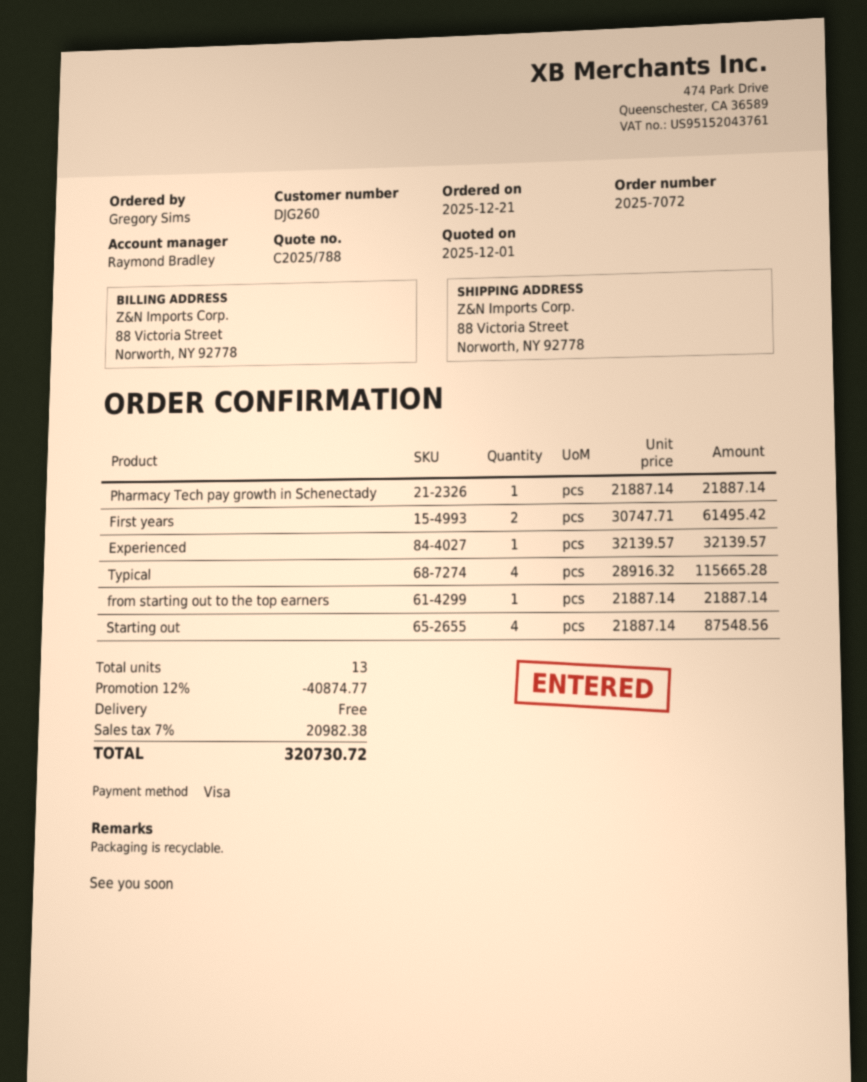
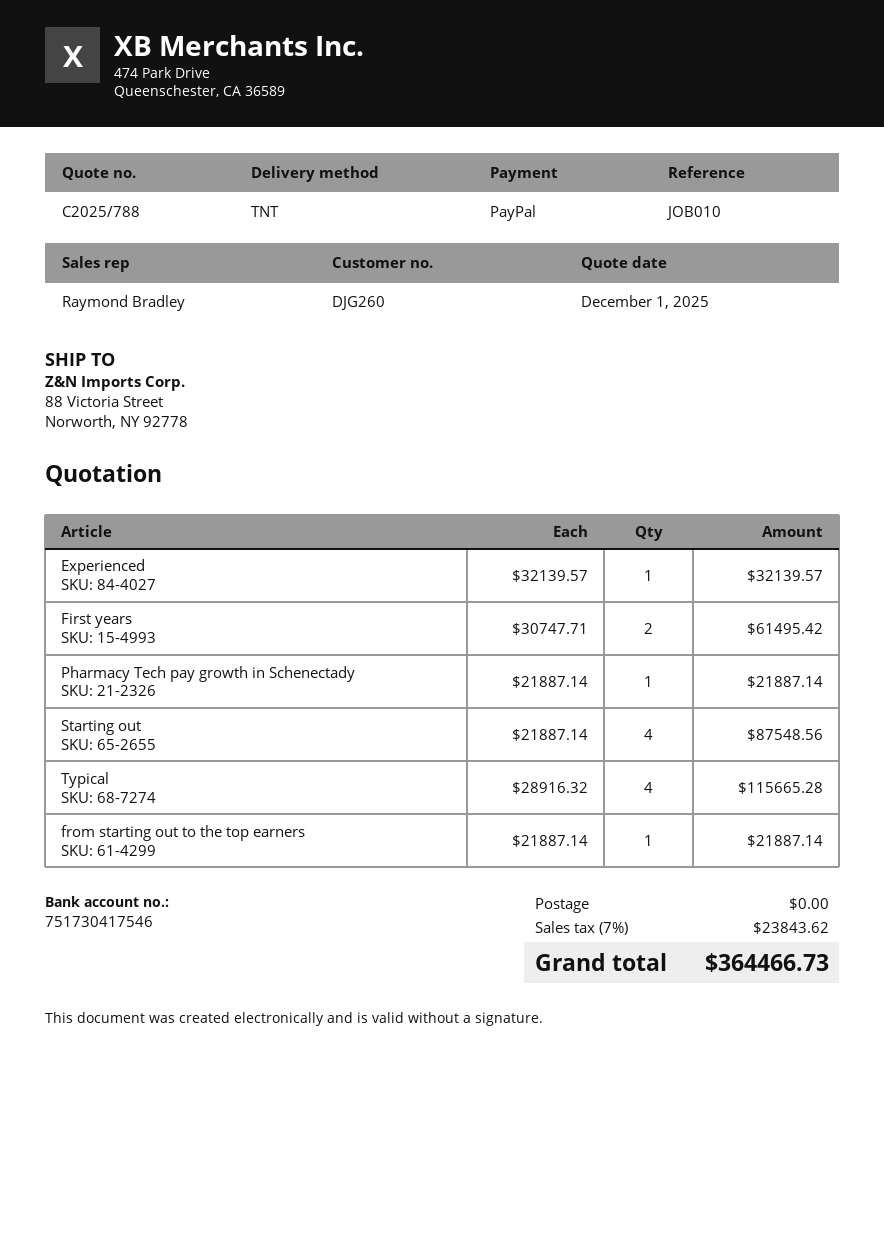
payment method: Visa -> PayPal
discount: 12% = 40874.77 -> none
tax: 7% = 20982.38 -> 7% = 23843.62
total: 320730.72 -> 364466.73

